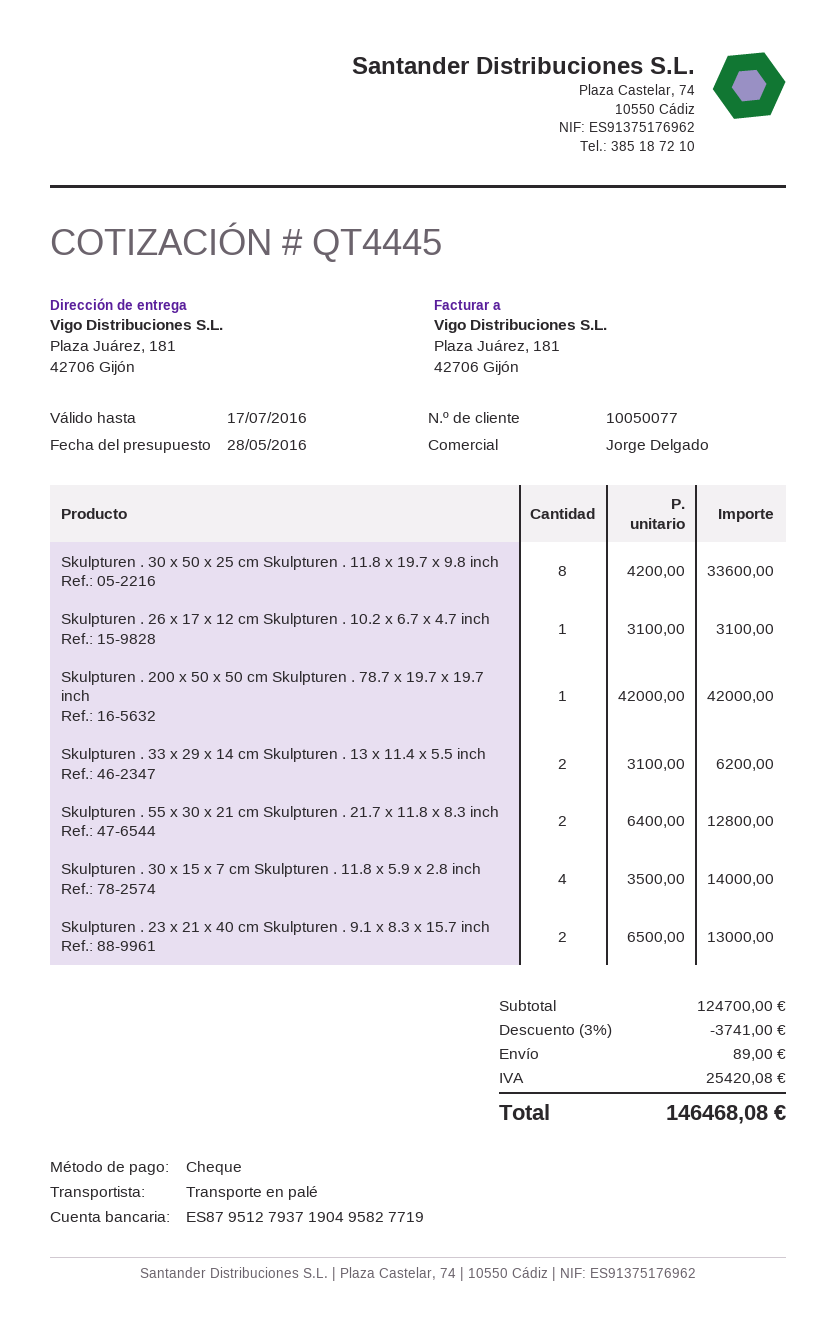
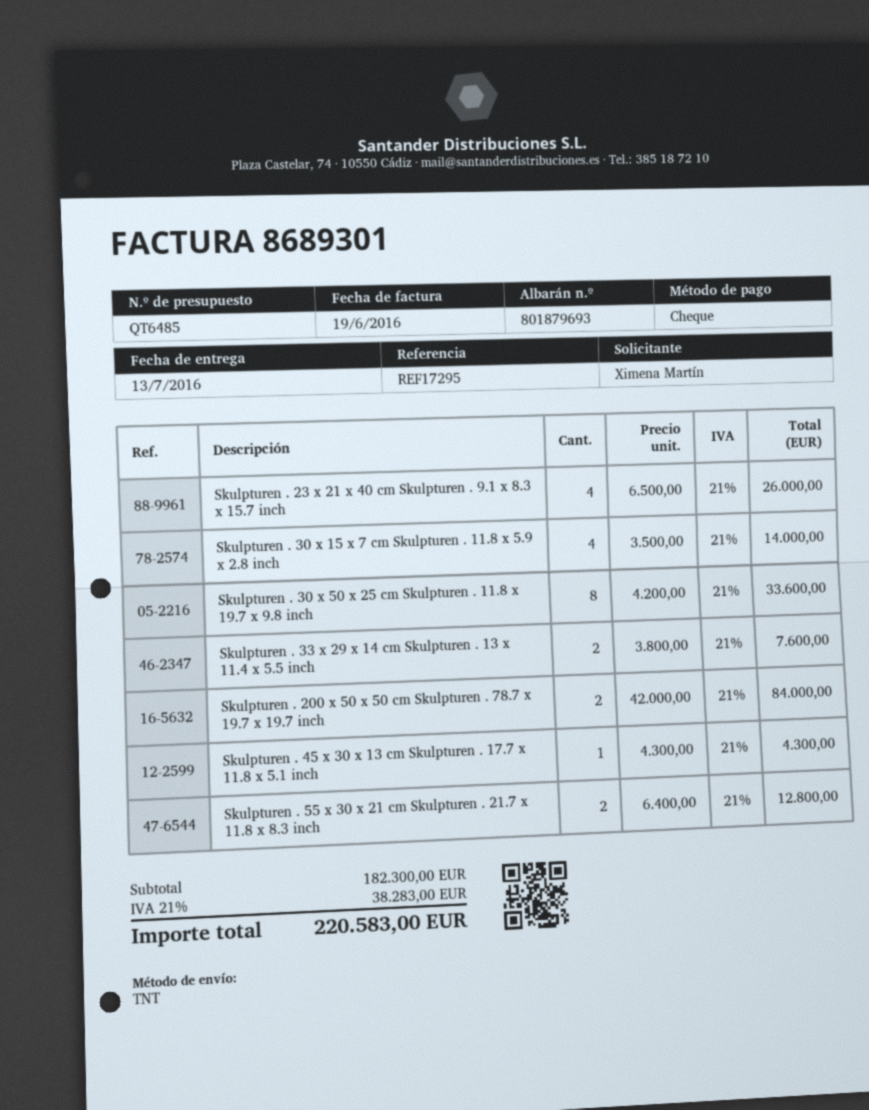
quote number: QT4445 -> QT6485
shipping method: pallet freight -> TNT
Skulpturen . 26 x 17 x 12 cm Skulpturen . 10.2 x 6.7 x 4.7 inch: 1 x 3100.00 = 3100.00 -> none
Skulpturen . 200 x 50 x 50 cm Skulpturen . 78.7 x 19.7 x 19.7 inch: 1 x 42000.00 = 42000.00 -> 2 x 42000.00 = 84000.00
Skulpturen . 33 x 29 x 14 cm Skulpturen . 13 x 11.4 x 5.5 inch: 2 x 3100.00 = 6200.00 -> 2 x 3800.00 = 7600.00
Skulpturen . 23 x 21 x 40 cm Skulpturen . 9.1 x 8.3 x 15.7 inch: 2 x 6500.00 = 13000.00 -> 4 x 6500.00 = 26000.00
Skulpturen . 45 x 30 x 13 cm Skulpturen . 17.7 x 11.8 x 5.1 inch: none -> 1 x 4300.00 = 4300.00
subtotal: 124700.00 -> 182300.00
discount: 3% = 3741.00 -> none
shipping: 89.00 -> none
tax: 25420.08 -> 38283.00
total: 146468.08 -> 220583.00

